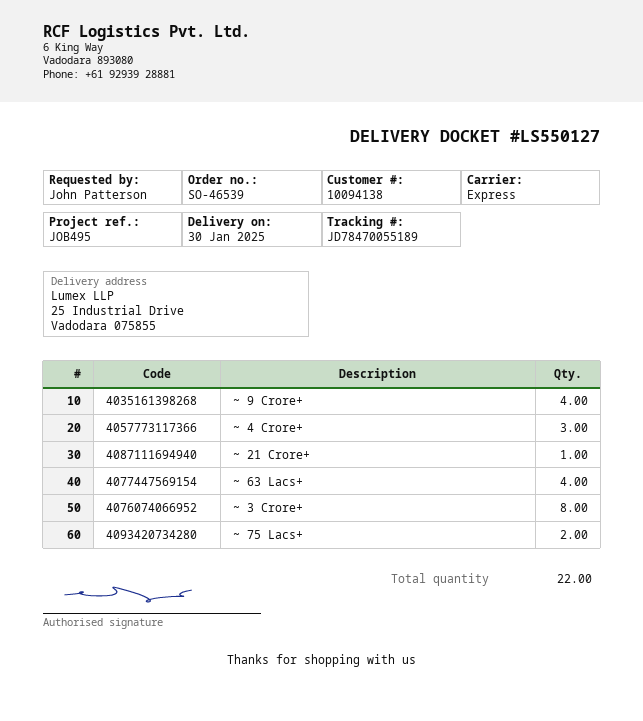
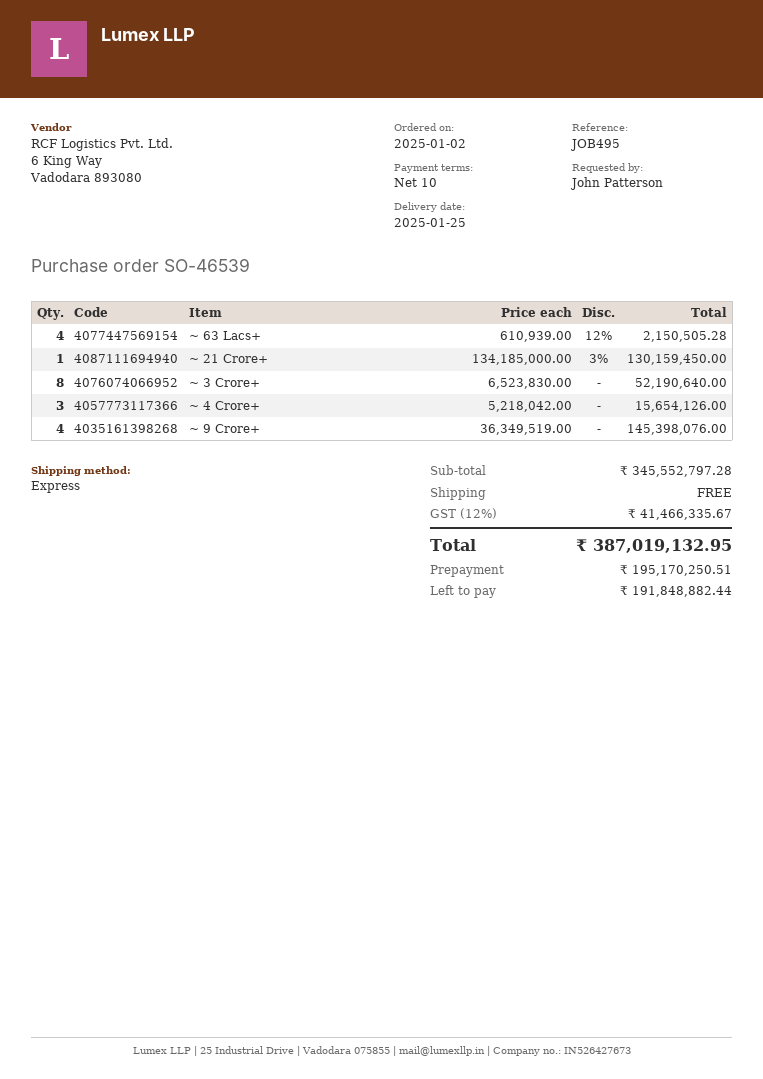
delivery date: 2025-01-30 -> 2025-01-25
~ 75 Lacs+: 2 -> none

